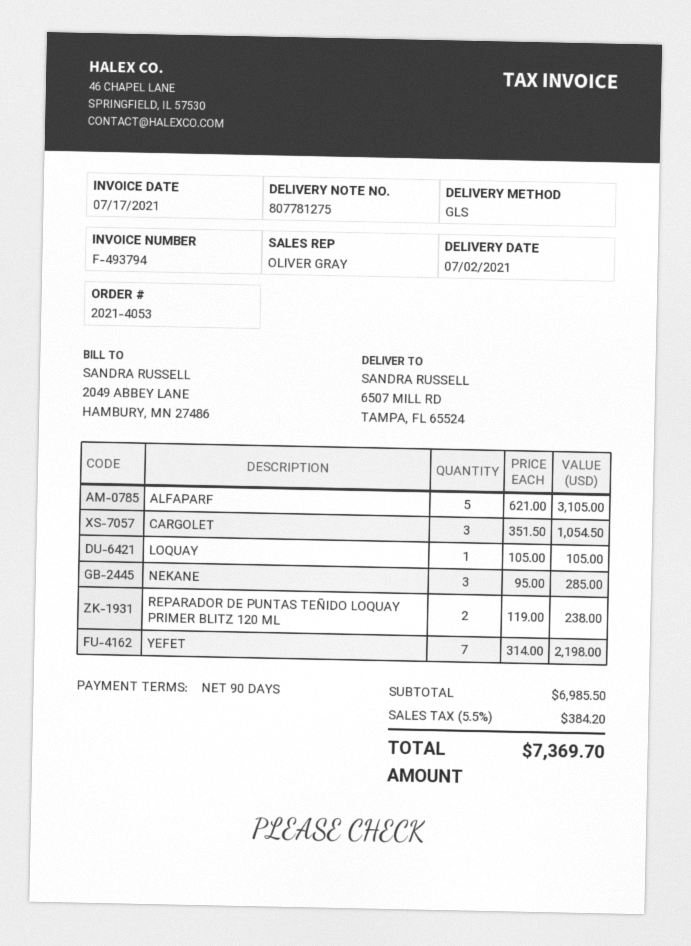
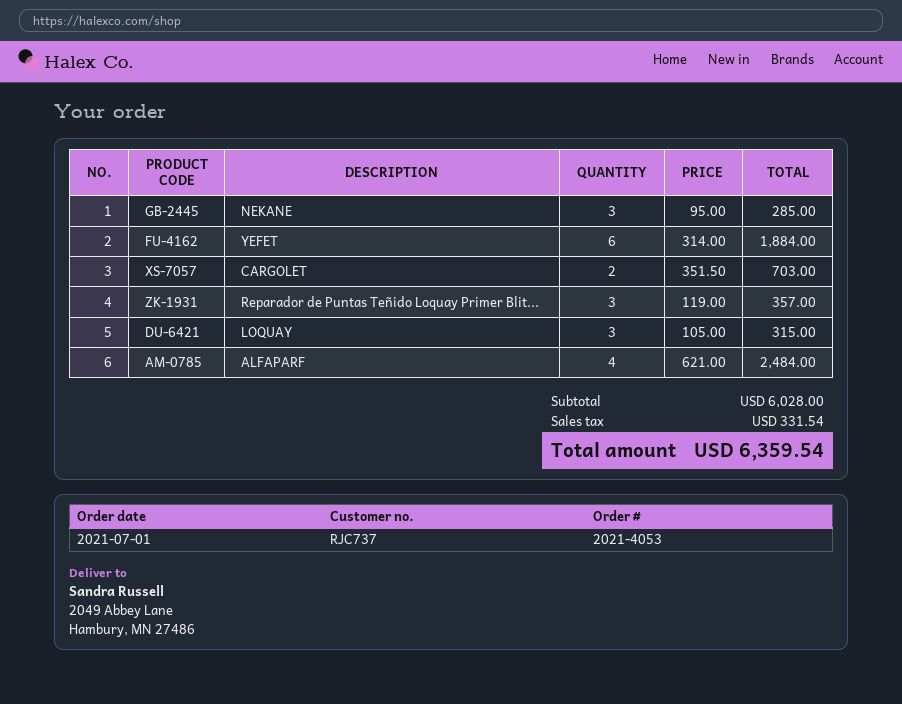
ship to: 6507 MILL RD, TAMPA, FL 65524 -> 2049 Abbey Lane, Hambury, MN 27486
ALFAPARF: 5 x 621.00 = 3105.00 -> 4 x 621.00 = 2484.00
CARGOLET: 3 x 351.50 = 1054.50 -> 2 x 351.50 = 703.00
LOQUAY: 1 x 105.00 = 105.00 -> 3 x 105.00 = 315.00
REPARADOR DE PUNTAS TEÑIDO LOQUAY PRIMER BLITZ 120 ML: 2 x 119.00 = 238.00 -> 3 x 119.00 = 357.00
YEFET: 7 x 314.00 = 2198.00 -> 6 x 314.00 = 1884.00
subtotal: 6985.50 -> 6028.00
tax: 384.20 -> 331.54
total: 7369.70 -> 6359.54

